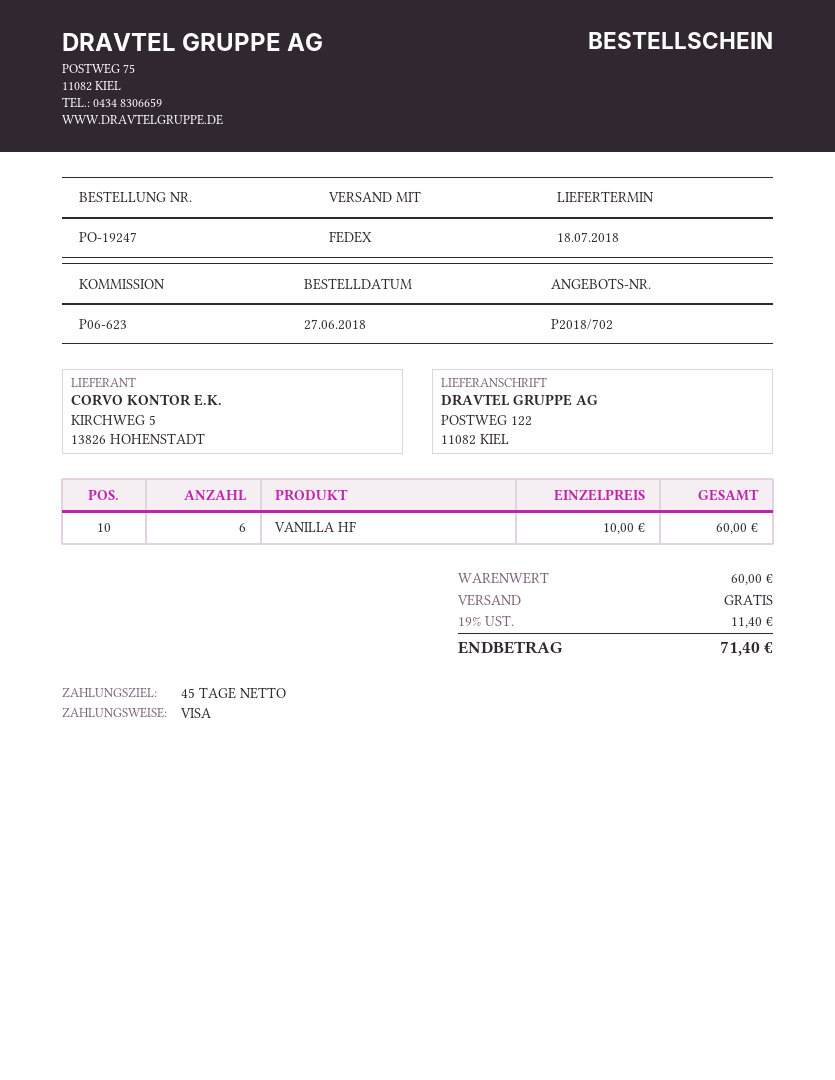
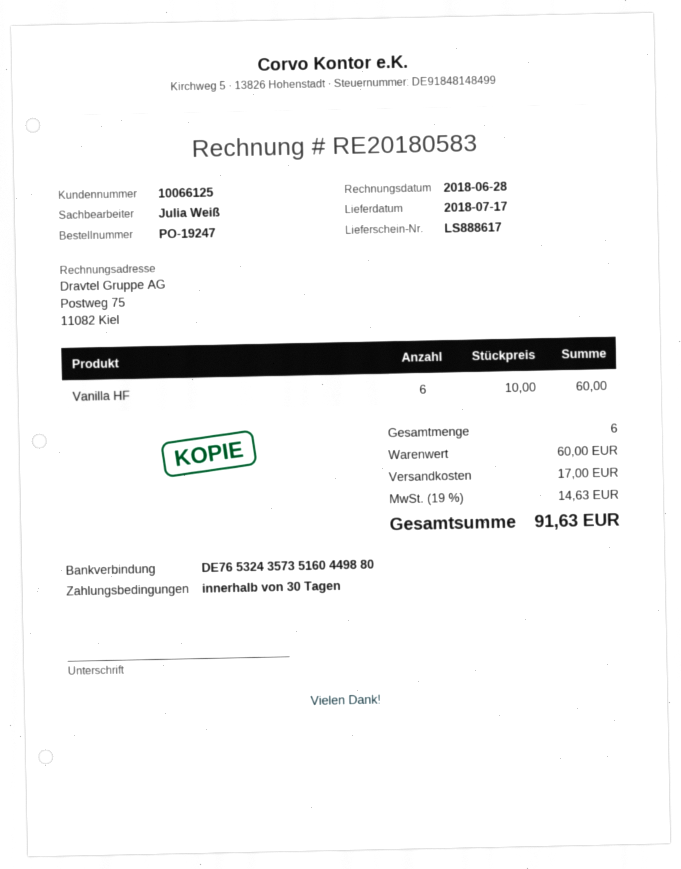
delivery date: 2018-07-18 -> 2018-07-17
payment terms: 45 days -> 30 days
shipping: 0.00 -> 17.00
tax: 19% = 11.40 -> 19% = 14.63
total: 71.40 -> 91.63

